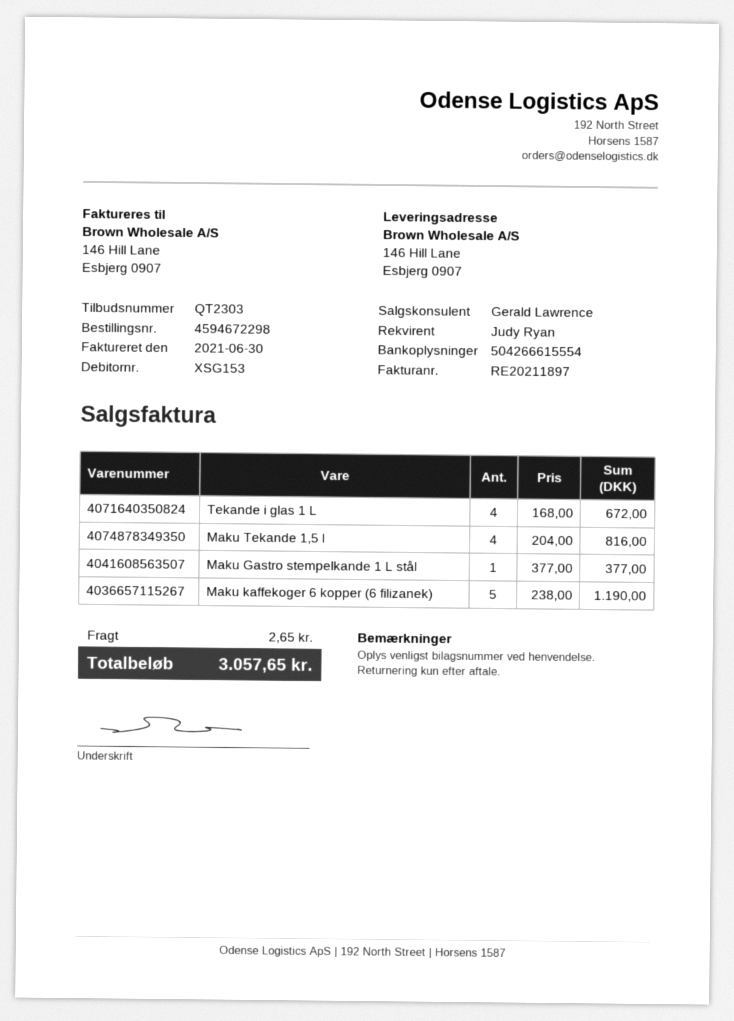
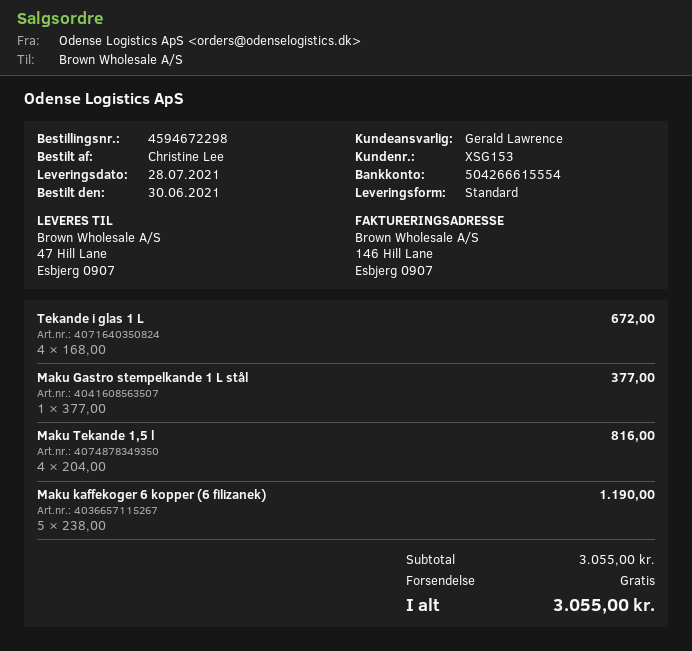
ordered by: Judy Ryan -> Christine Lee
ship to: 146 Hill Lane, Esbjerg 0907 -> 47 Hill Lane, Esbjerg 0907
shipping: 2.65 -> 0.00
total: 3057.65 -> 3055.00

